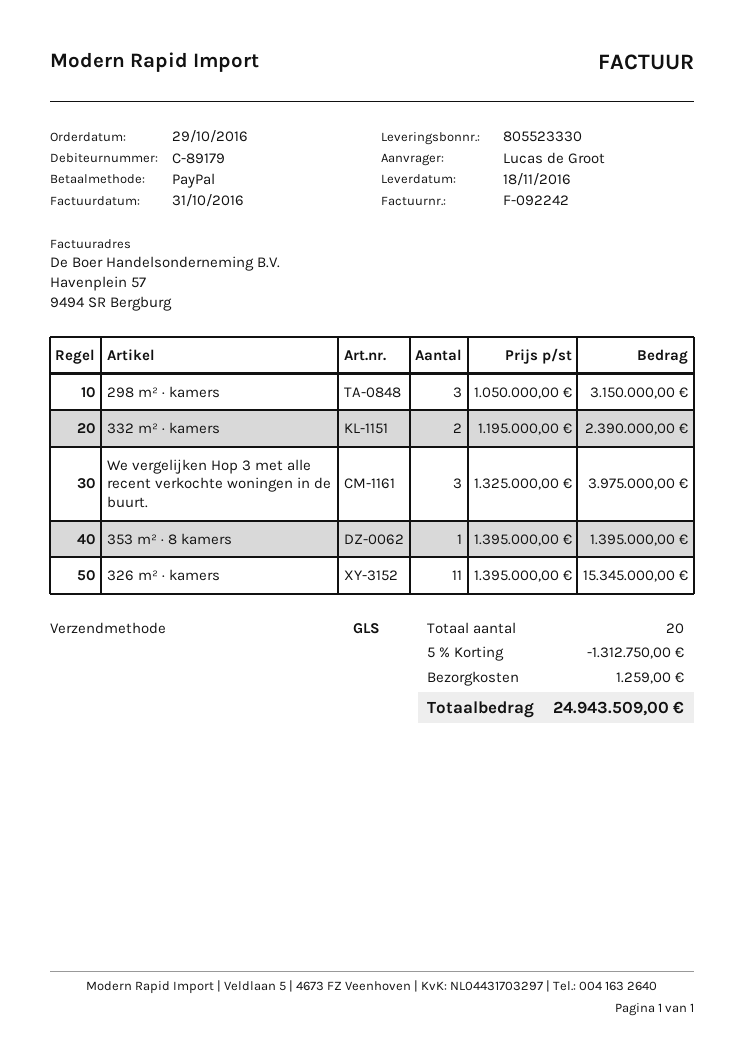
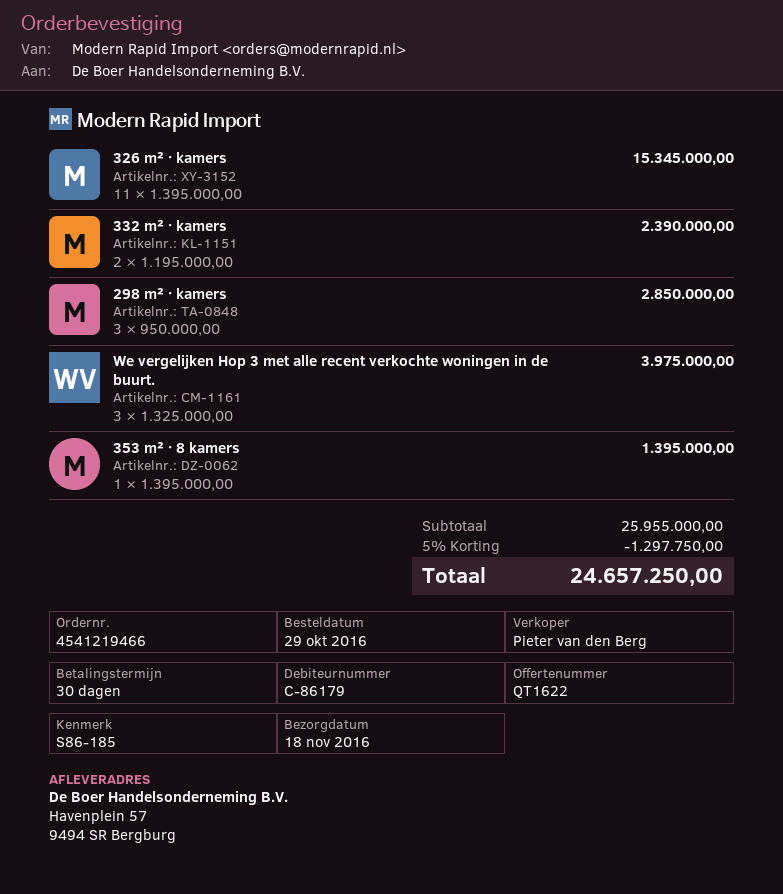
customer number: C-89179 -> C-86179
298 m² · kamers: 3 x 1050000.00 = 3150000.00 -> 3 x 950000.00 = 2850000.00
discount: 5% = 1312750.00 -> 5% = 1297750.00
shipping: 1259.00 -> none
total: 24943509.00 -> 24657250.00

